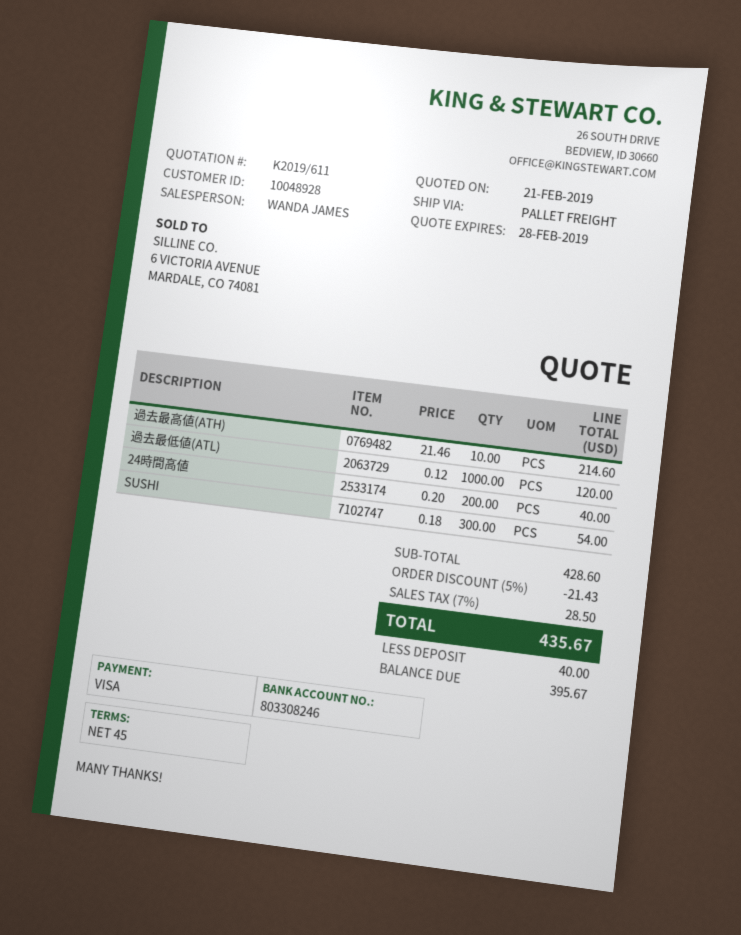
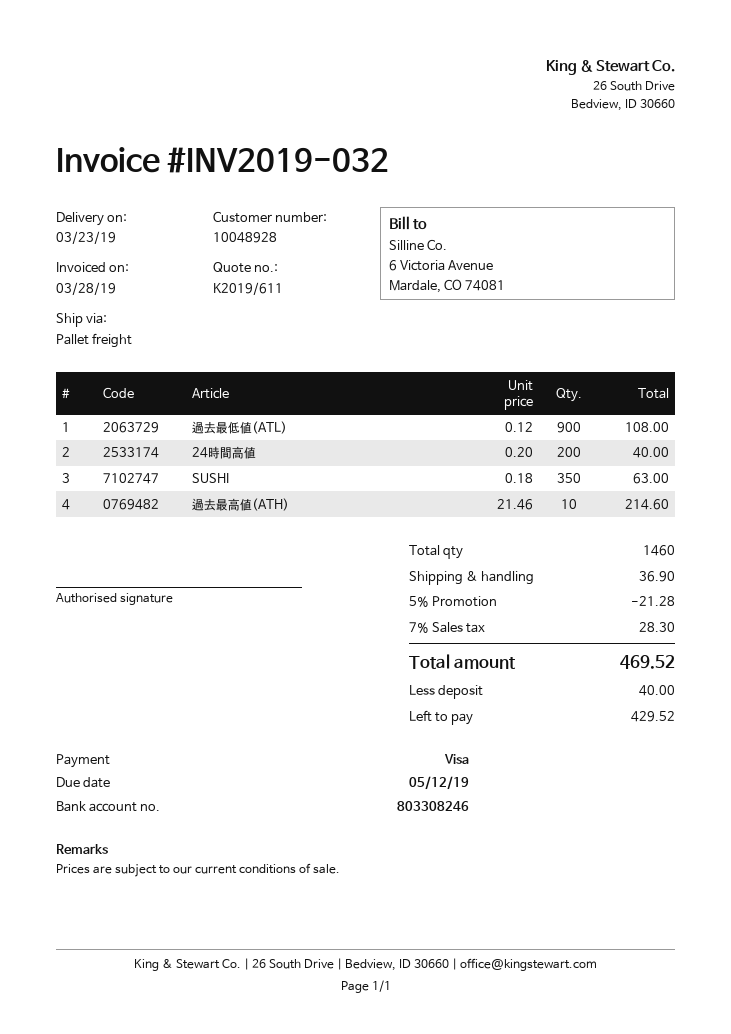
過去最低値(ATL): 1000 x 0.12 = 120.00 -> 900 x 0.12 = 108.00
SUSHI: 300 x 0.18 = 54.00 -> 350 x 0.18 = 63.00
discount: 5% = 21.43 -> 5% = 21.28
shipping: none -> 36.90
tax: 7% = 28.50 -> 7% = 28.30
total: 435.67 -> 469.52
balance: 395.67 -> 429.52

